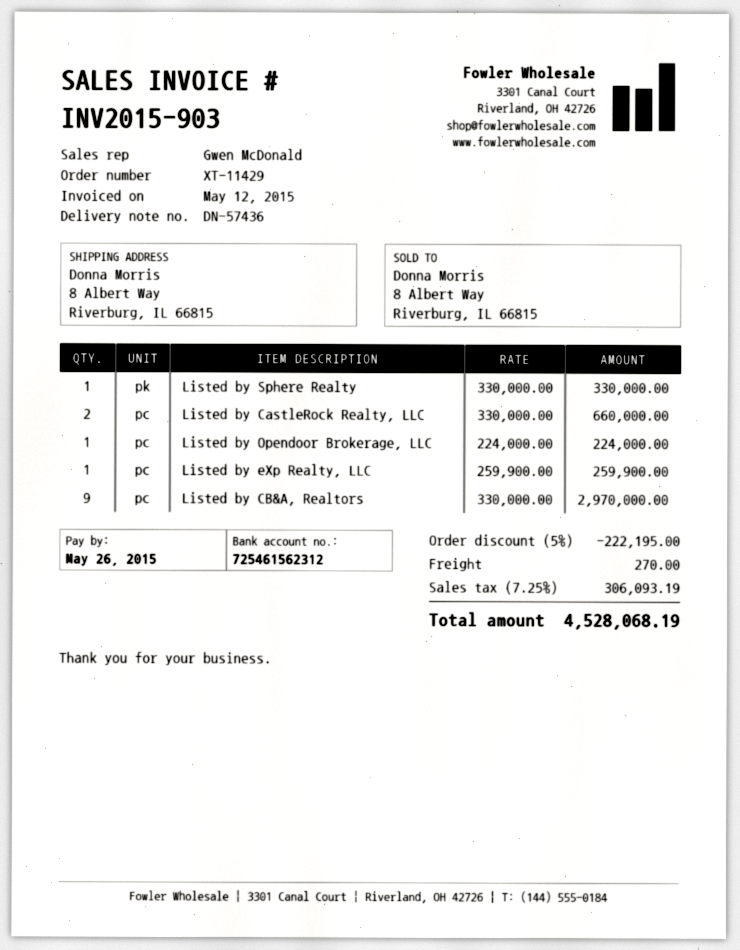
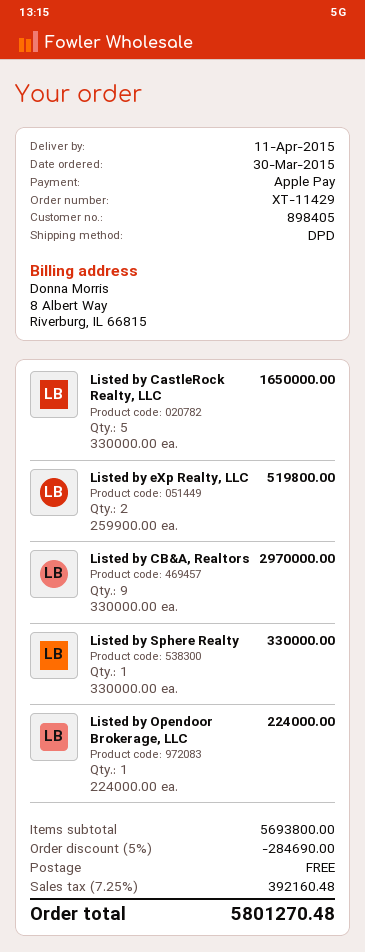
Listed by CastleRock Realty, LLC: 2 x 330000.00 = 660000.00 -> 5 x 330000.00 = 1650000.00
Listed by eXp Realty, LLC: 1 x 259900.00 = 259900.00 -> 2 x 259900.00 = 519800.00
discount: 5% = 222195.00 -> 5% = 284690.00
shipping: 270.00 -> 0.00
tax: 7.25% = 306093.19 -> 7.25% = 392160.48
total: 4528068.19 -> 5801270.48

